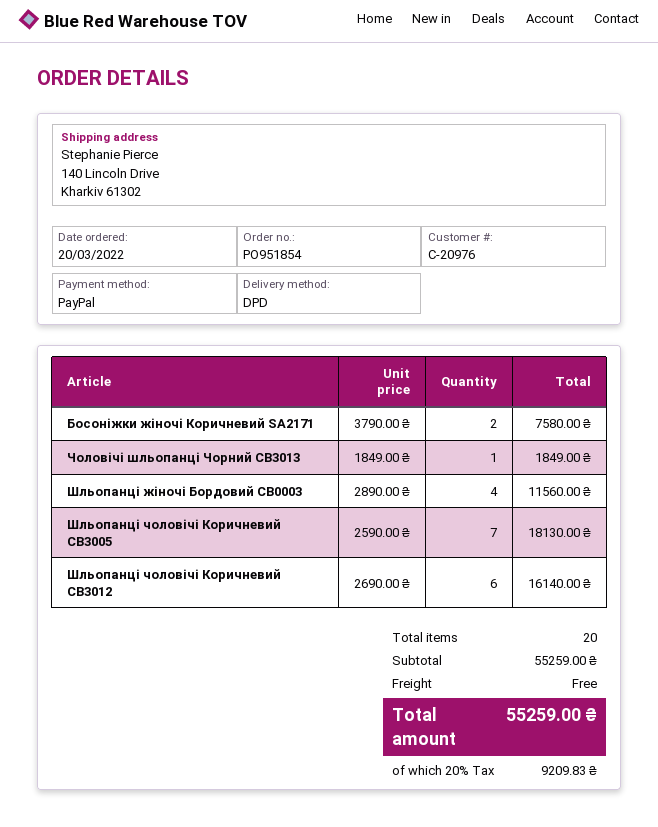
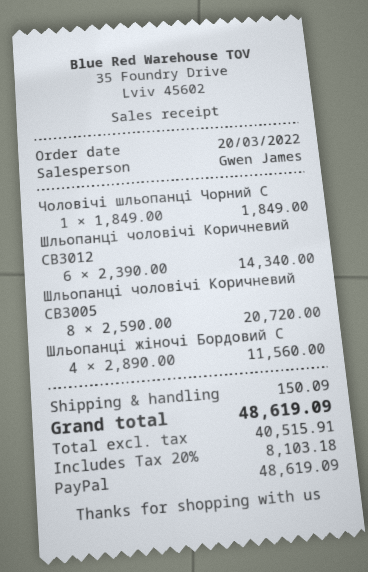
Босоніжки жіночі Коричневий SA2171: 2 x 3790.00 = 7580.00 -> none
Шльопанці чоловічі Коричневий CB3005: 7 x 2590.00 = 18130.00 -> 8 x 2590.00 = 20720.00
Шльопанці чоловічі Коричневий CB3012: 6 x 2690.00 = 16140.00 -> 6 x 2390.00 = 14340.00
shipping: 0.00 -> 150.09
tax: 20% = 9209.83 -> 20% = 8103.18
total: 55259.00 -> 48619.09

